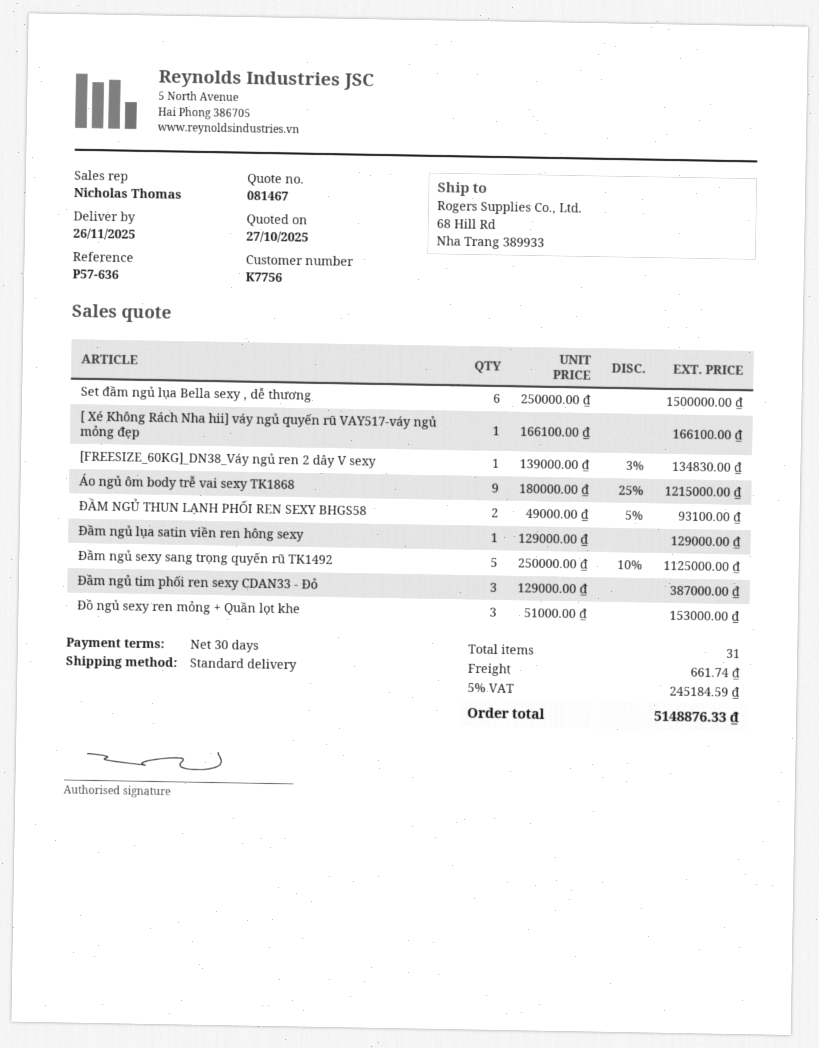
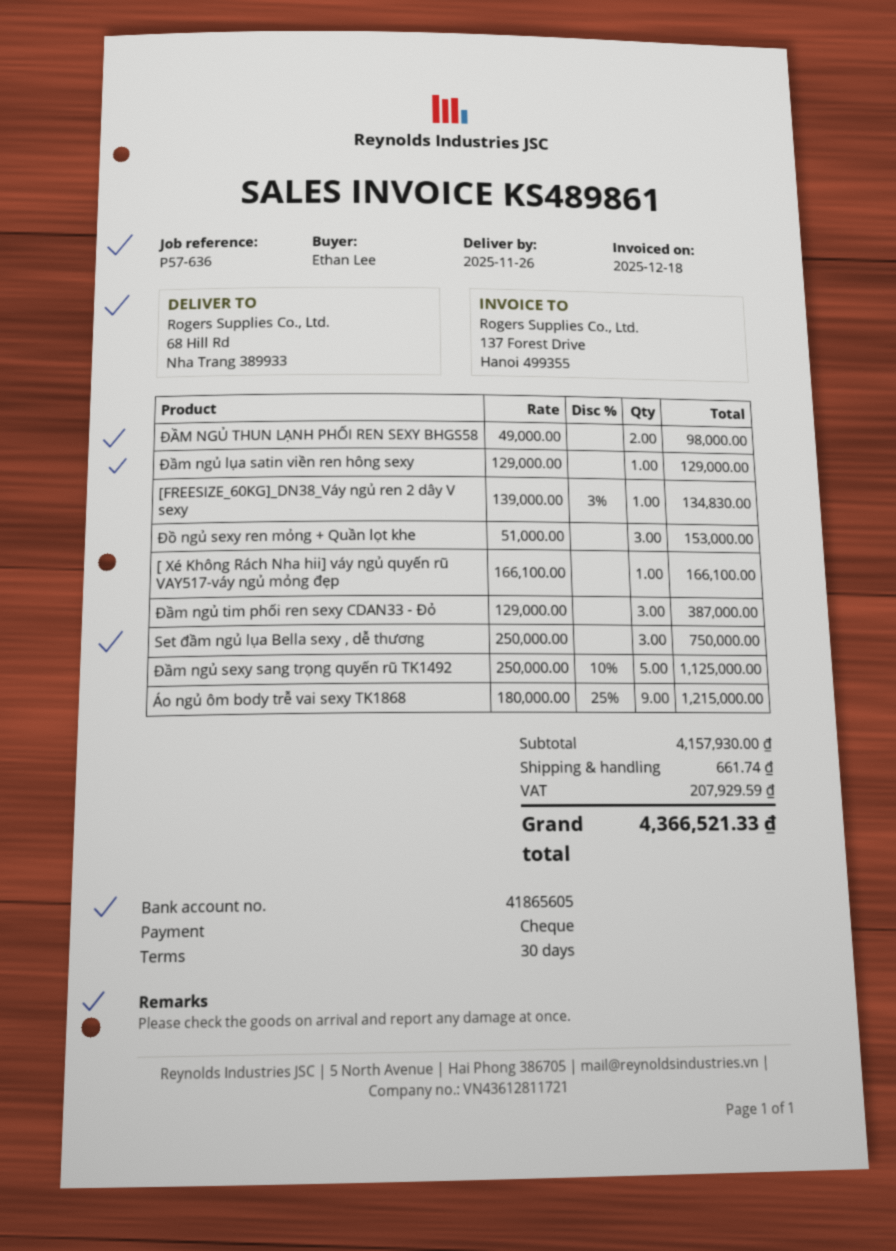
Set đầm ngủ lụa Bella sexy , dễ thương: 6 x 250000.00 = 1500000.00 -> 3 x 250000.00 = 750000.00
ĐẦM NGỦ THUN LẠNH PHỐI REN SEXY BHGS58: 2 x 49000.00 - 5% = 93100.00 -> 2 x 49000.00 = 98000.00
tax: 245184.59 -> 207929.59
total: 5148876.33 -> 4366521.33

